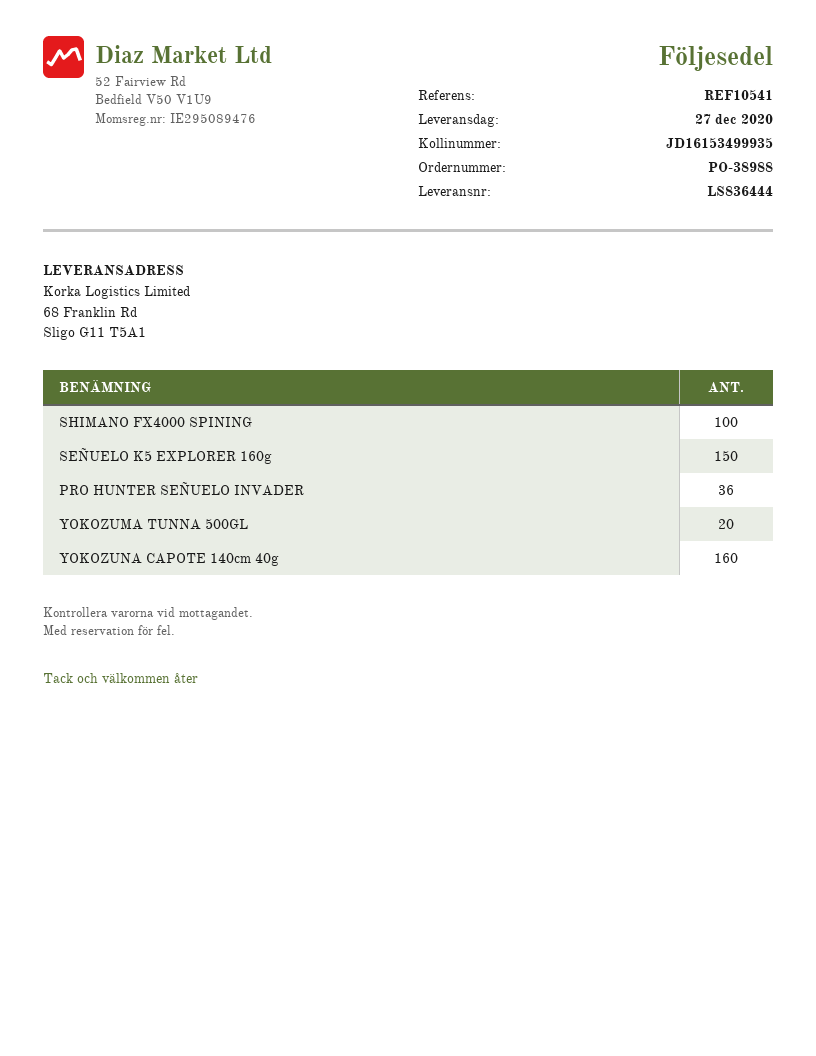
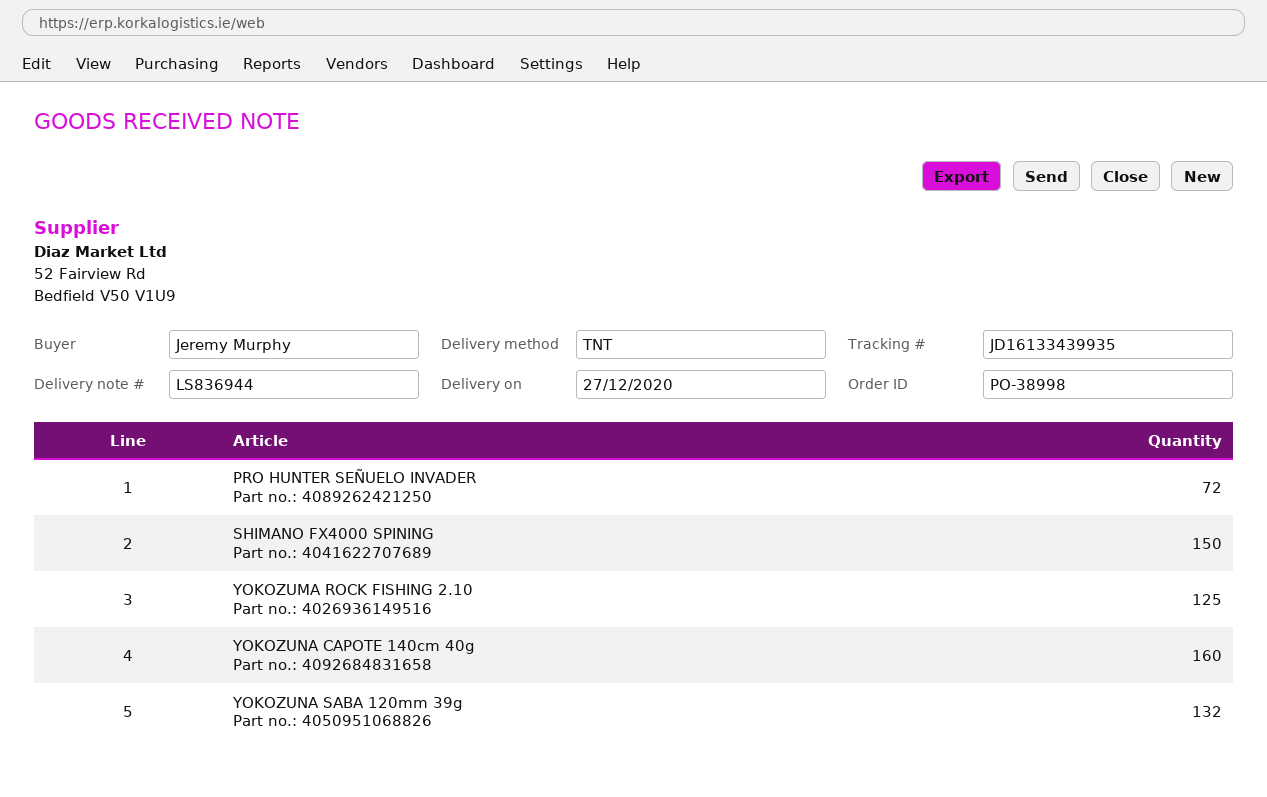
order number: PO-38988 -> PO-38998
delivery note number: LS836444 -> LS836944
tracking number: JD16153499935 -> JD16133439935
SHIMANO FX4000 SPINING: 100 -> 150
SEÑUELO K5 EXPLORER 160g: 150 -> none
PRO HUNTER SEÑUELO INVADER: 36 -> 72
YOKOZUMA TUNNA 500GL: 20 -> none
YOKOZUMA ROCK FISHING 2.10: none -> 125
YOKOZUNA SABA 120mm 39g: none -> 132

